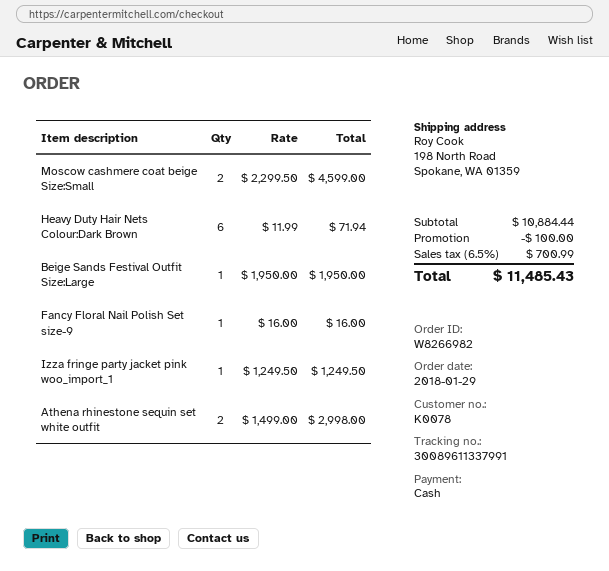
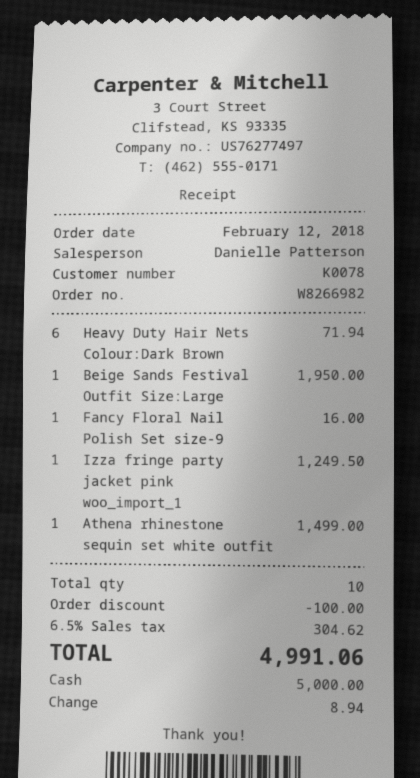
order date: 2018-01-29 -> 2018-02-12
Moscow cashmere coat beige Size:Small: 2 for 4599.00 -> none
Athena rhinestone sequin set white outfit: 2 for 2998.00 -> 1 for 1499.00
tax: 6.5% = 700.99 -> 6.5% = 304.62
total: 11485.43 -> 4991.06

